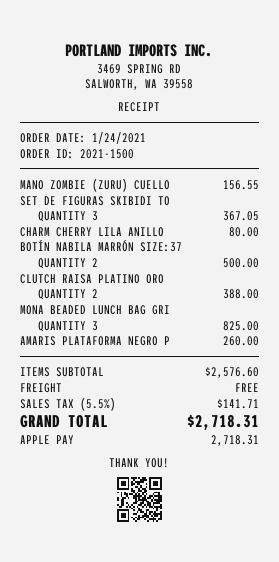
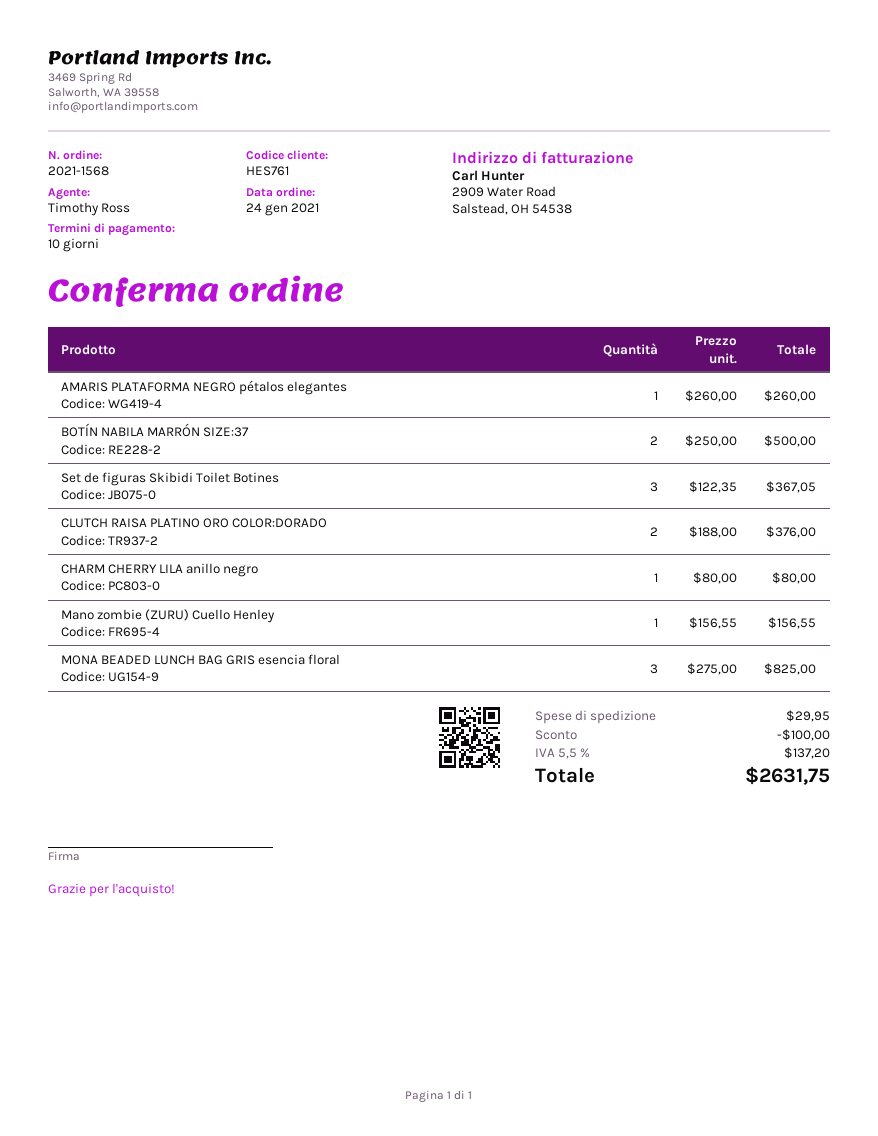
order number: 2021-1500 -> 2021-1568
CLUTCH RAISA PLATINO ORO: 2 for 388.00 -> 2 for 376.00
discount: none -> 100.00
shipping: 0.00 -> 29.95
tax: 5.5% = 141.71 -> 5.5% = 137.20
total: 2718.31 -> 2631.75

